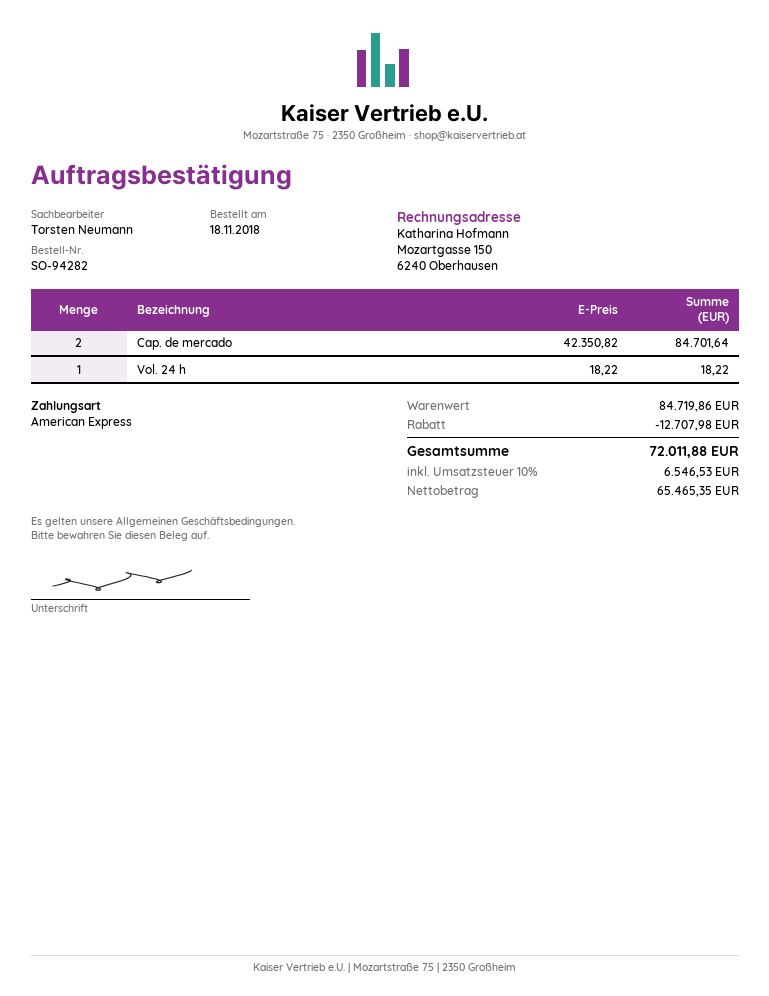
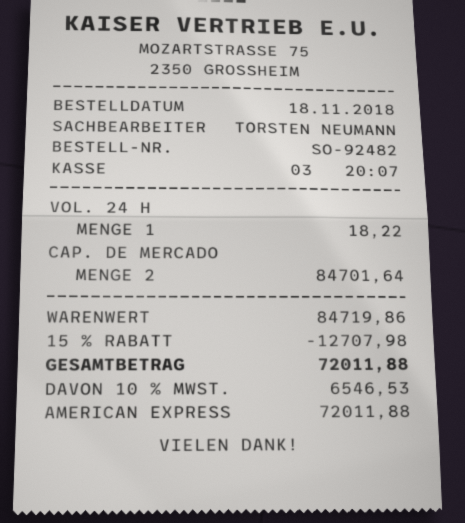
order number: SO-94282 -> SO-92482

